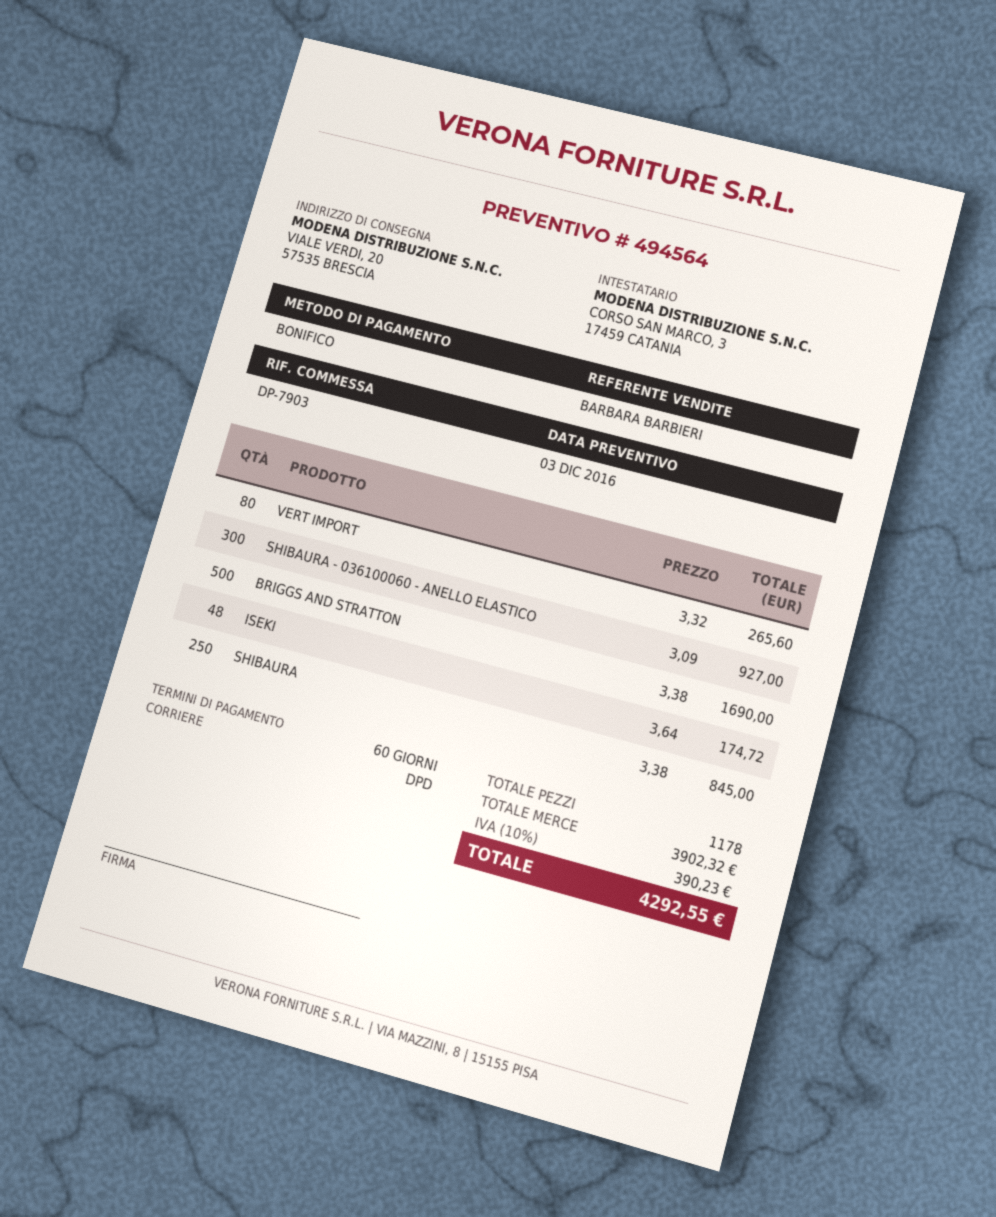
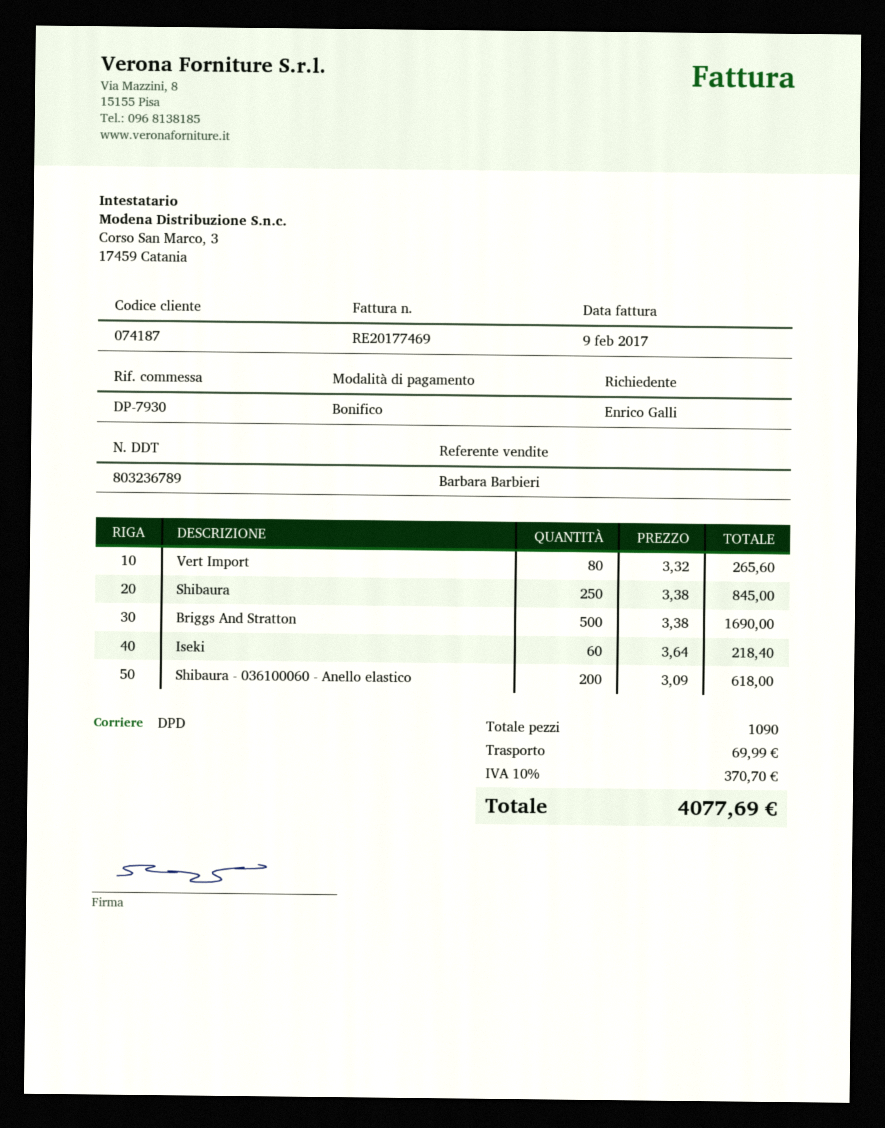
reference: DP-7903 -> DP-7930
SHIBAURA - 036100060 - ANELLO ELASTICO: 300 x 3.09 = 927.00 -> 200 x 3.09 = 618.00
ISEKI: 48 x 3.64 = 174.72 -> 60 x 3.64 = 218.40
total quantity: 1178 -> 1090
shipping: none -> 69.99
tax: 10% = 390.23 -> 10% = 370.70
total: 4292.55 -> 4077.69

